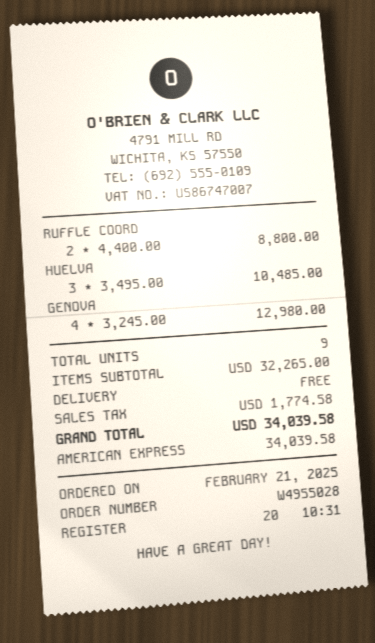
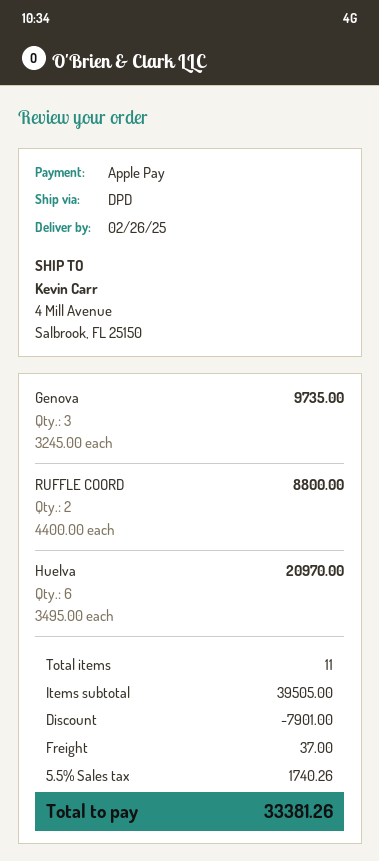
payment method: American Express -> Apple Pay
HUELVA: 3 x 3495.00 = 10485.00 -> 6 x 3495.00 = 20970.00
GENOVA: 4 x 3245.00 = 12980.00 -> 3 x 3245.00 = 9735.00
total quantity: 9 -> 11
subtotal: 32265.00 -> 39505.00
discount: none -> 7901.00
shipping: 0.00 -> 37.00
tax: 1774.58 -> 1740.26
total: 34039.58 -> 33381.26

